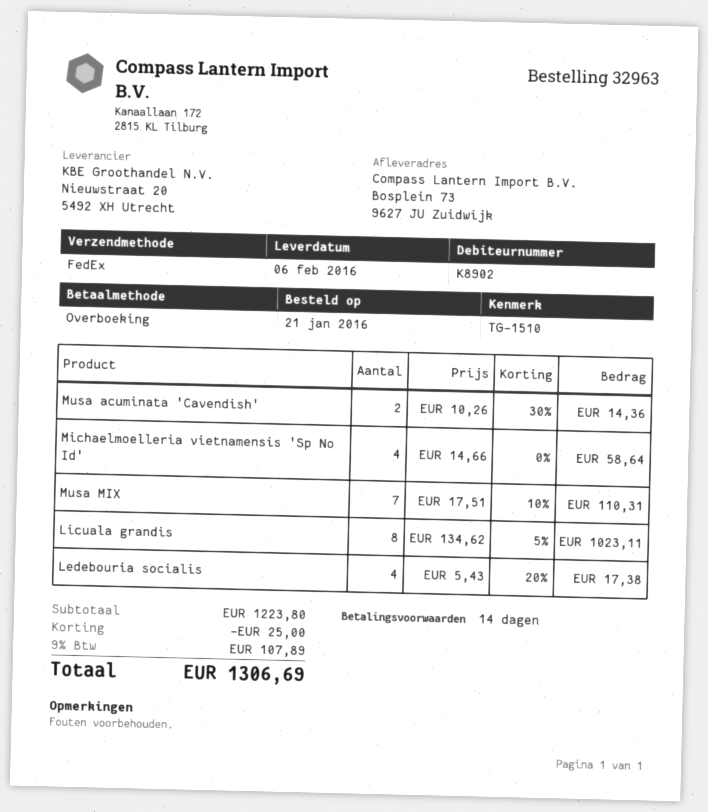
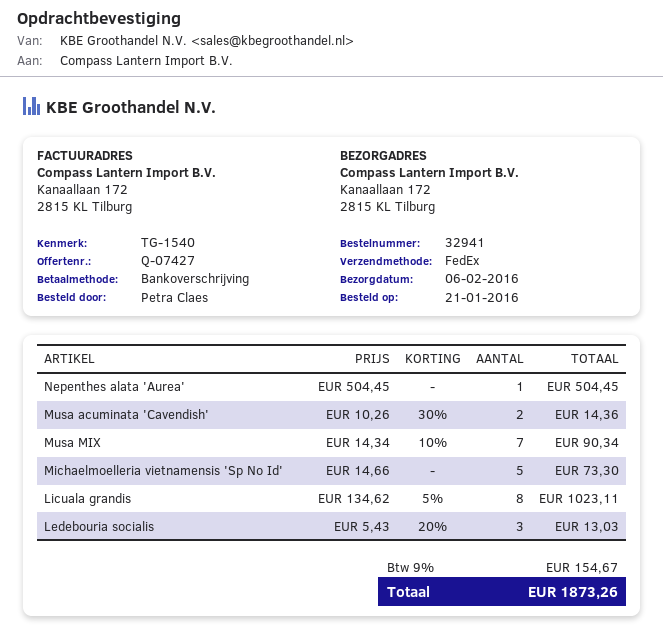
order number: 32963 -> 32941
reference: TG-1510 -> TG-1540
ship to: Bosplein 73, 9627 JU Zuidwijk -> Kanaallaan 172, 2815 KL Tilburg
Michaelmoelleria vietnamensis 'Sp No Id': 4 x 14.66 = 58.64 -> 5 x 14.66 = 73.30
Musa MIX: 7 x 17.51 - 10% = 110.31 -> 7 x 14.34 - 10% = 90.34
Ledebouria socialis: 4 x 5.43 - 20% = 17.38 -> 3 x 5.43 - 20% = 13.03
Nepenthes alata 'Aurea': none -> 1 x 504.45 = 504.45
discount: 25.00 -> none
tax: 9% = 107.89 -> 9% = 154.67
total: 1306.69 -> 1873.26

